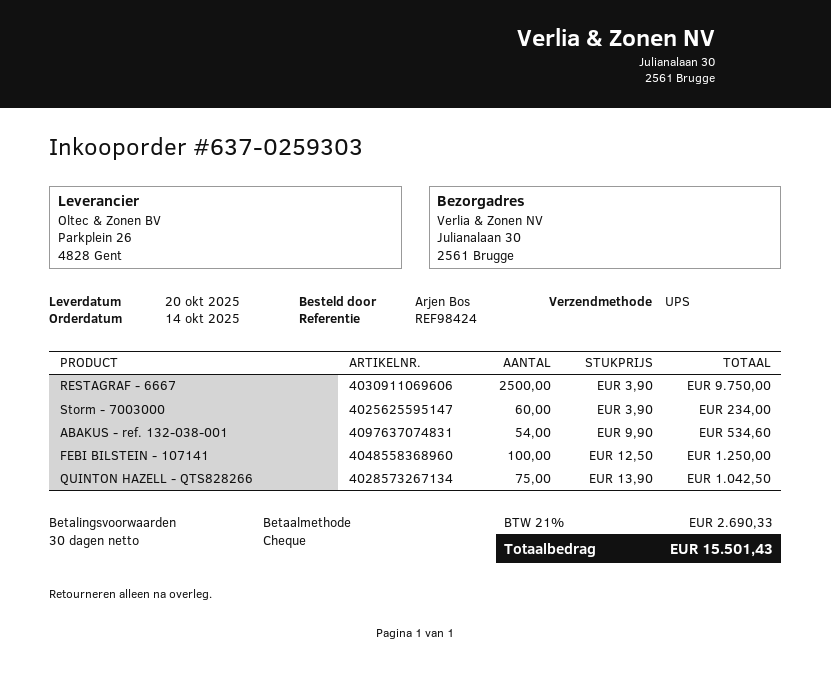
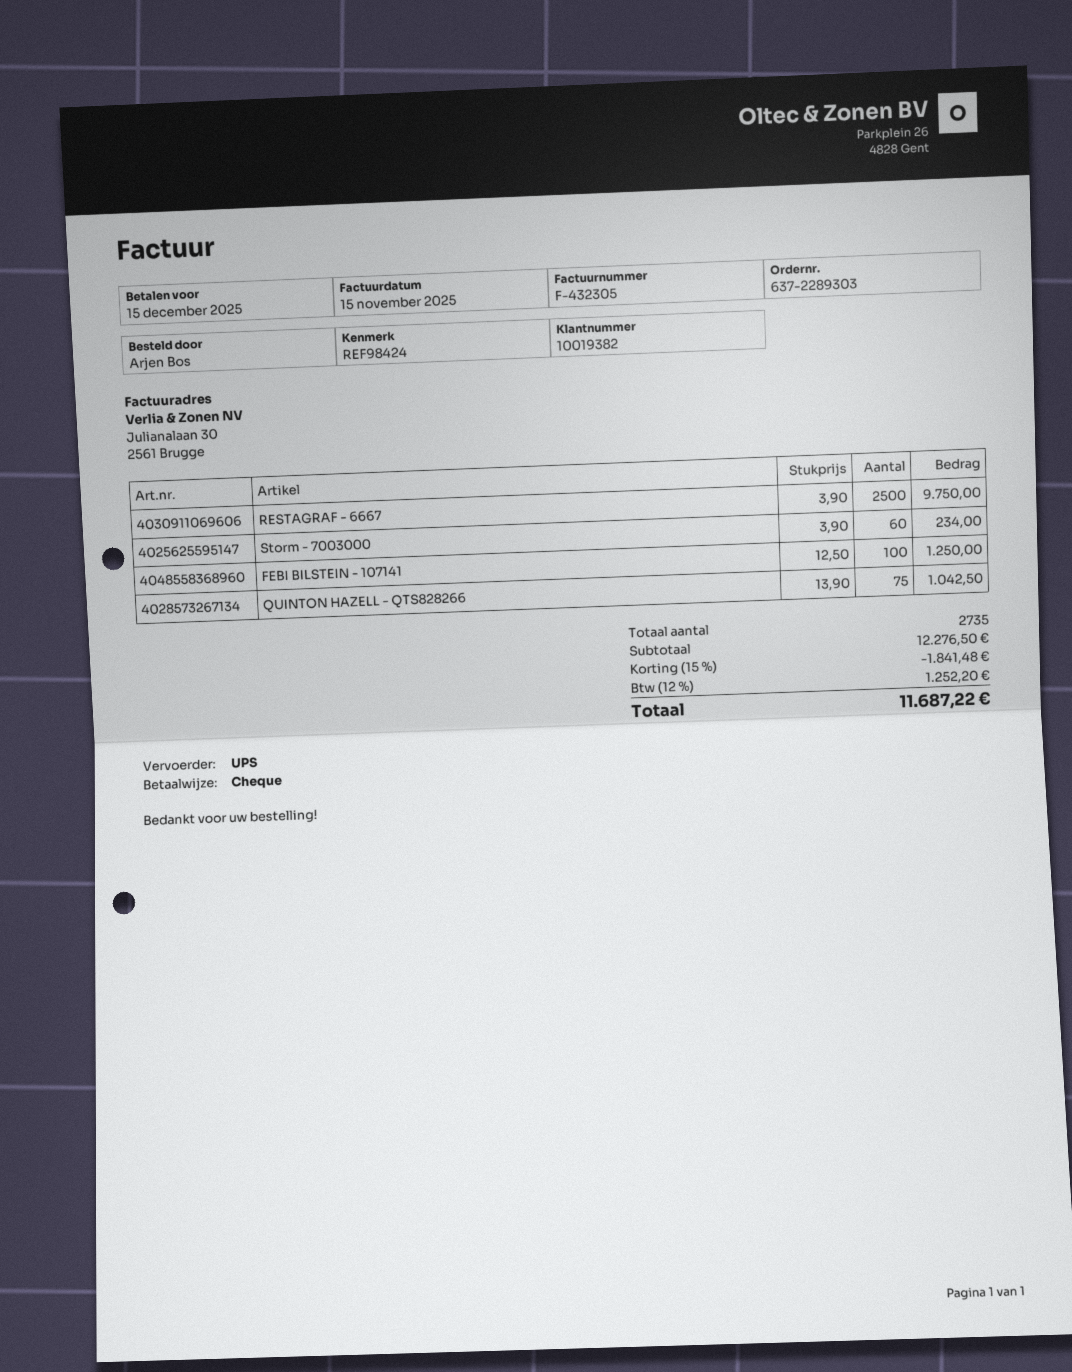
order number: 637-0259303 -> 637-2289303
ABAKUS - ref. 132-038-001: 54 x 9.90 = 534.60 -> none
discount: none -> 15% = 1841.48
tax: 21% = 2690.33 -> 12% = 1252.20
total: 15501.43 -> 11687.22

